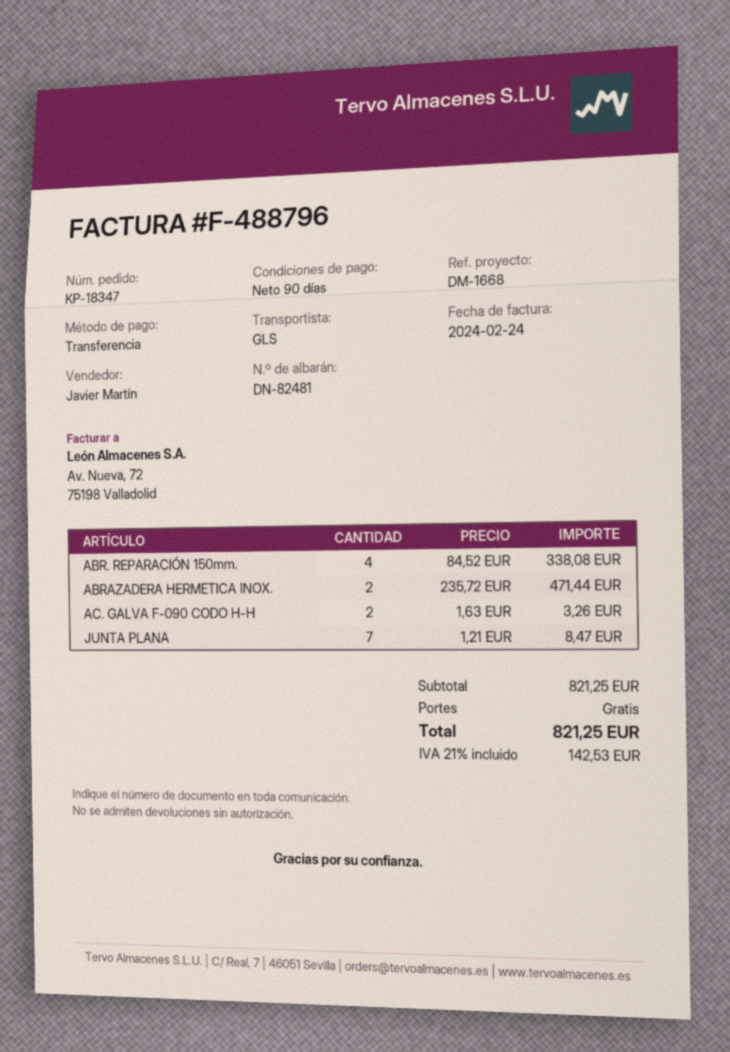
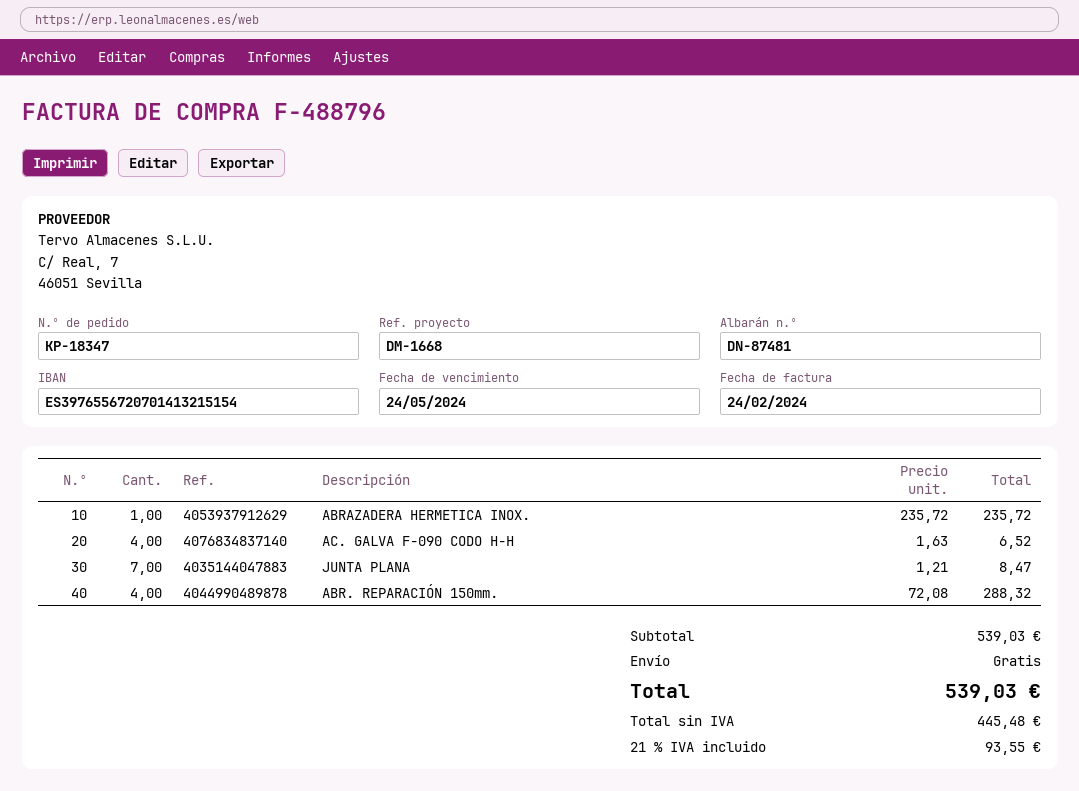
delivery note number: DN-82481 -> DN-87481
ABR. REPARACIÓN 150mm.: 4 x 84.52 = 338.08 -> 4 x 72.08 = 288.32
ABRAZADERA HERMETICA INOX.: 2 x 235.72 = 471.44 -> 1 x 235.72 = 235.72
AC. GALVA F-090 CODO H-H: 2 x 1.63 = 3.26 -> 4 x 1.63 = 6.52
subtotal: 821.25 -> 539.03
tax: 21% = 142.53 -> 21% = 93.55
total: 821.25 -> 539.03

